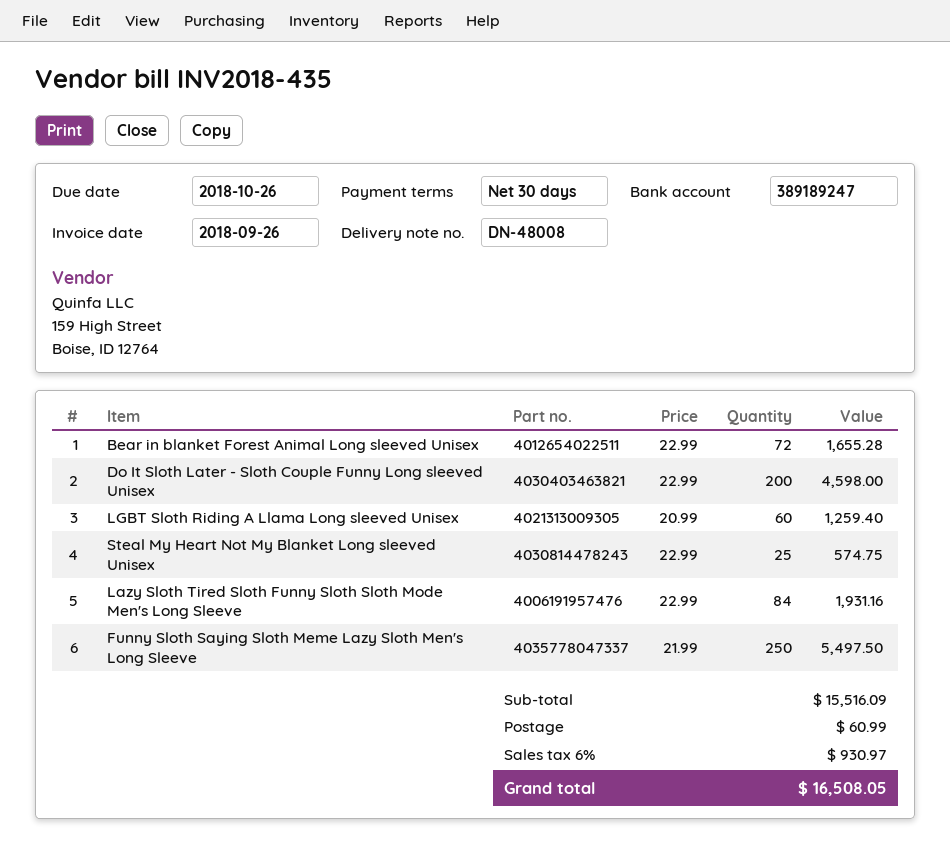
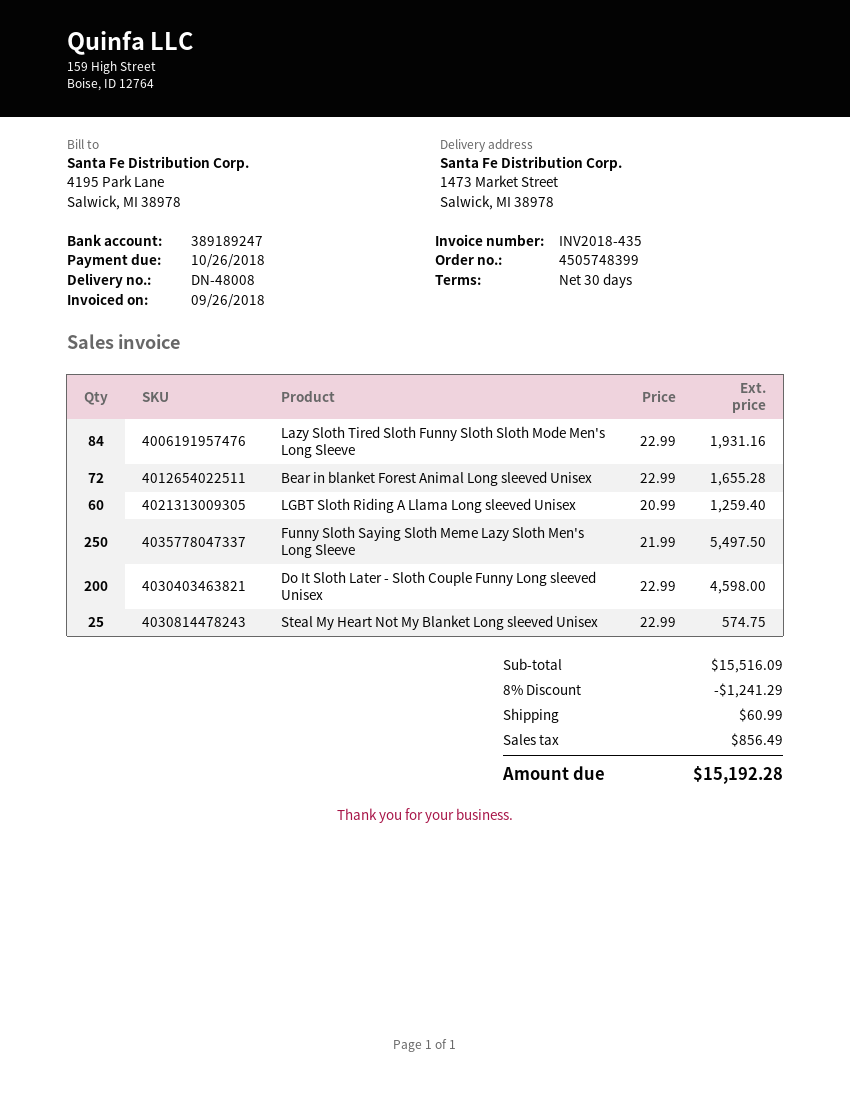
discount: none -> 8% = 1241.29
tax: 930.97 -> 856.49
total: 16508.05 -> 15192.28

